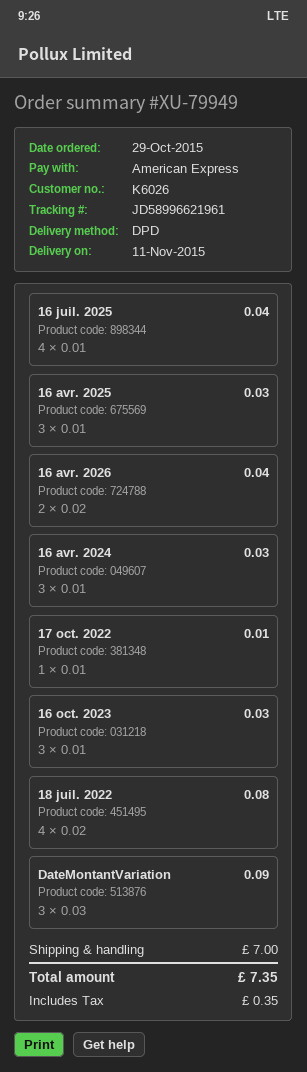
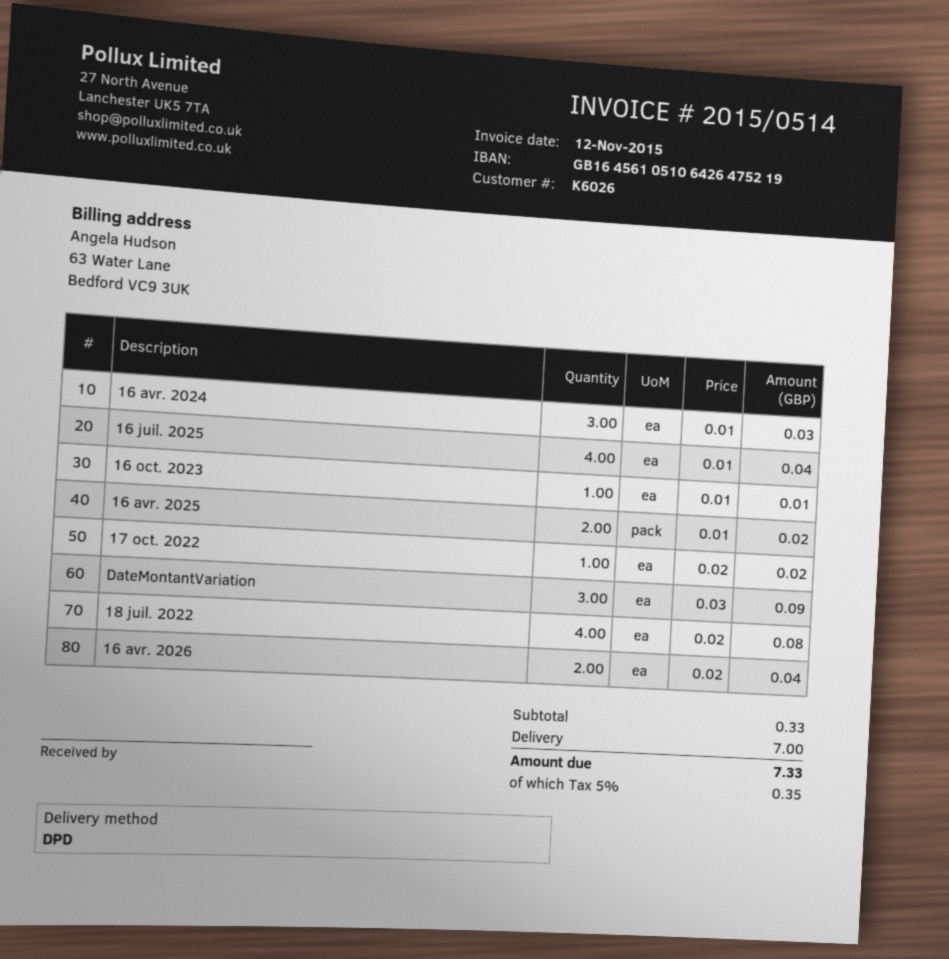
16 avr. 2025: 3 x 0.01 = 0.03 -> 2 x 0.01 = 0.02
17 oct. 2022: 1 x 0.01 = 0.01 -> 1 x 0.02 = 0.02
16 oct. 2023: 3 x 0.01 = 0.03 -> 1 x 0.01 = 0.01
total: 7.35 -> 7.33

